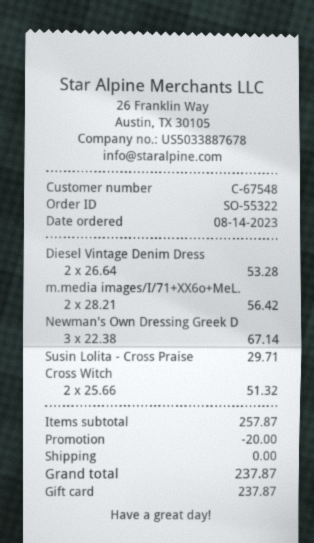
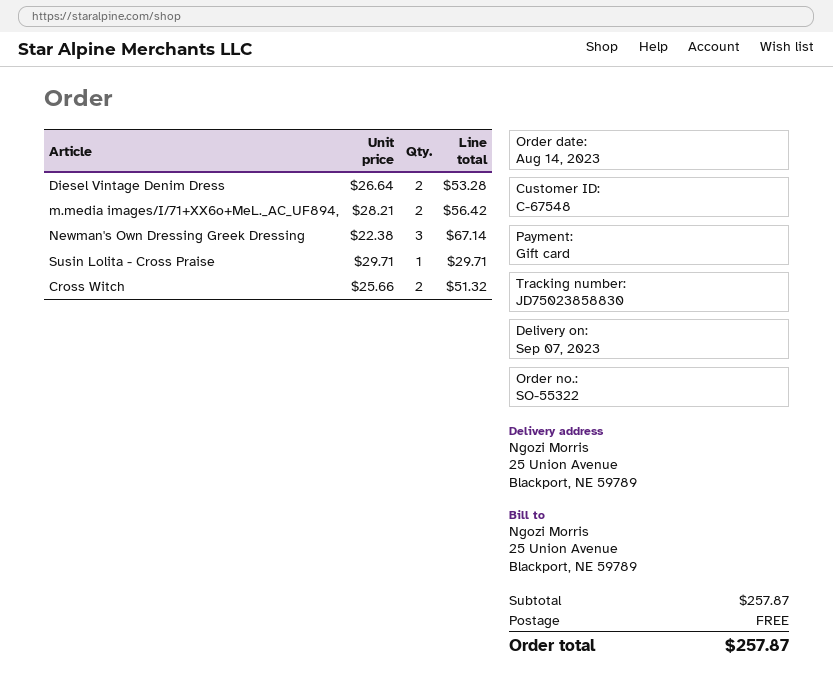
discount: 20.00 -> none
total: 237.87 -> 257.87

